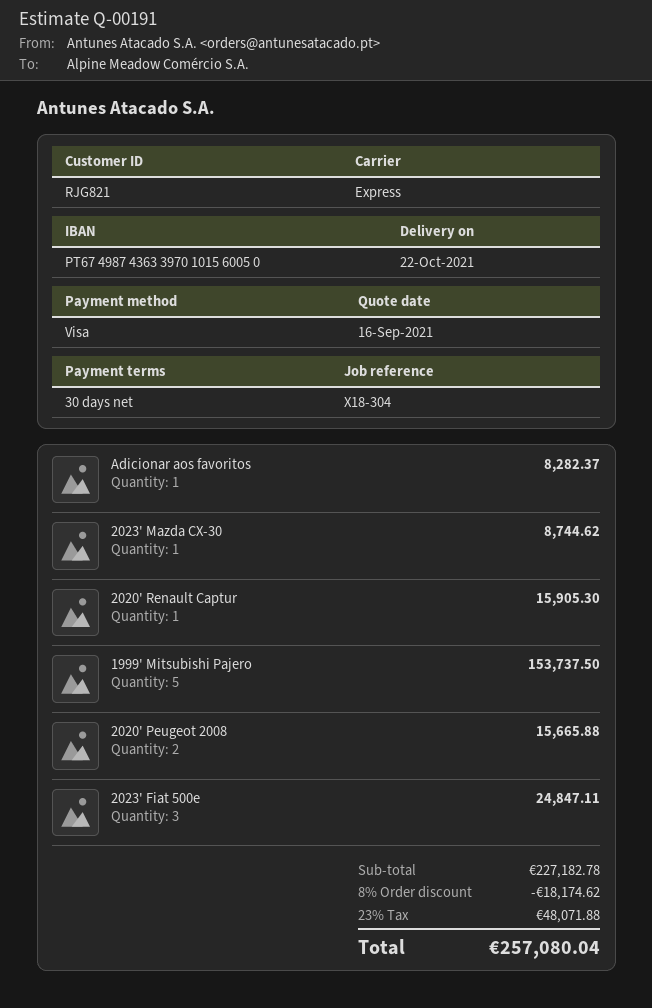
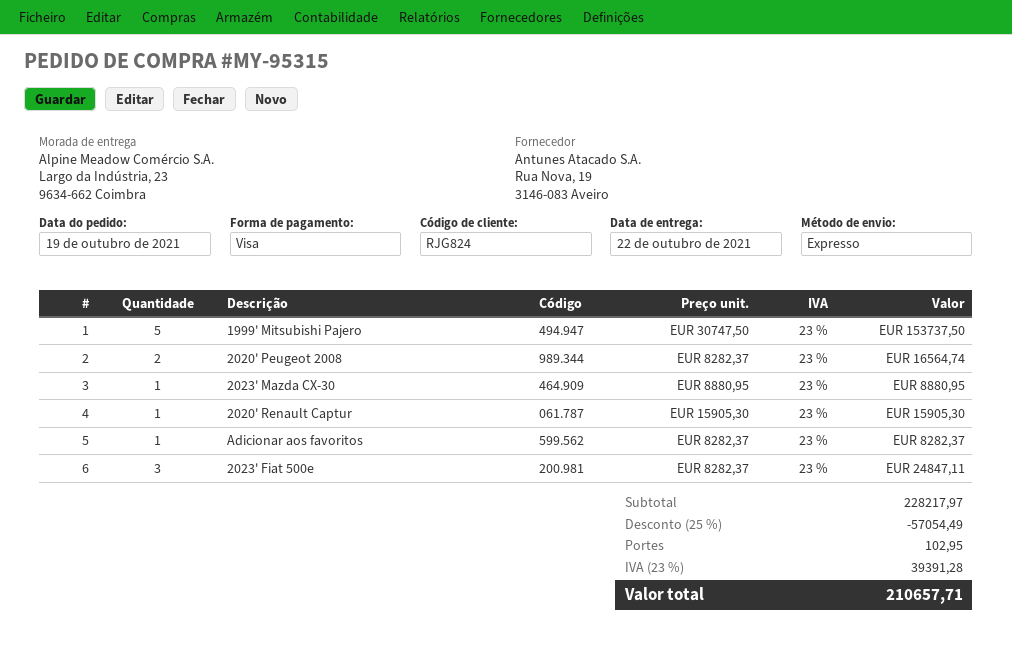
customer number: RJG821 -> RJG824
2023' Mazda CX-30: 1 for 8744.62 -> 1 for 8880.95
2020' Peugeot 2008: 2 for 15665.88 -> 2 for 16564.74
subtotal: 227182.78 -> 228217.97
discount: 8% = 18174.62 -> 25% = 57054.49
shipping: none -> 102.95
tax: 23% = 48071.88 -> 23% = 39391.28
total: 257080.04 -> 210657.71

